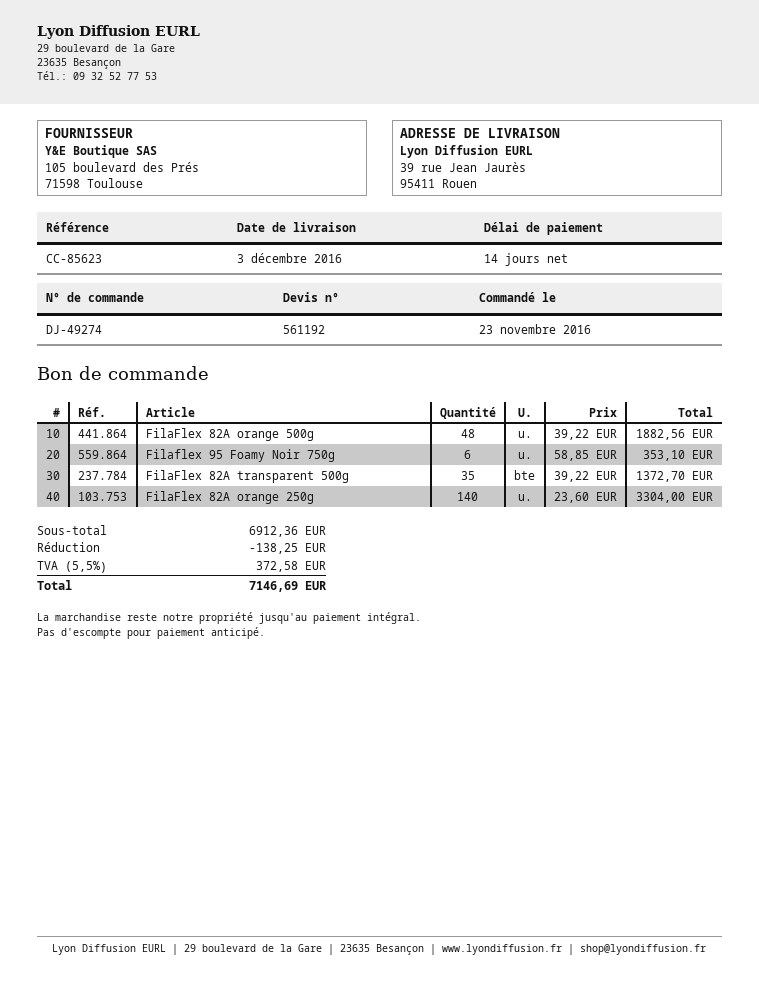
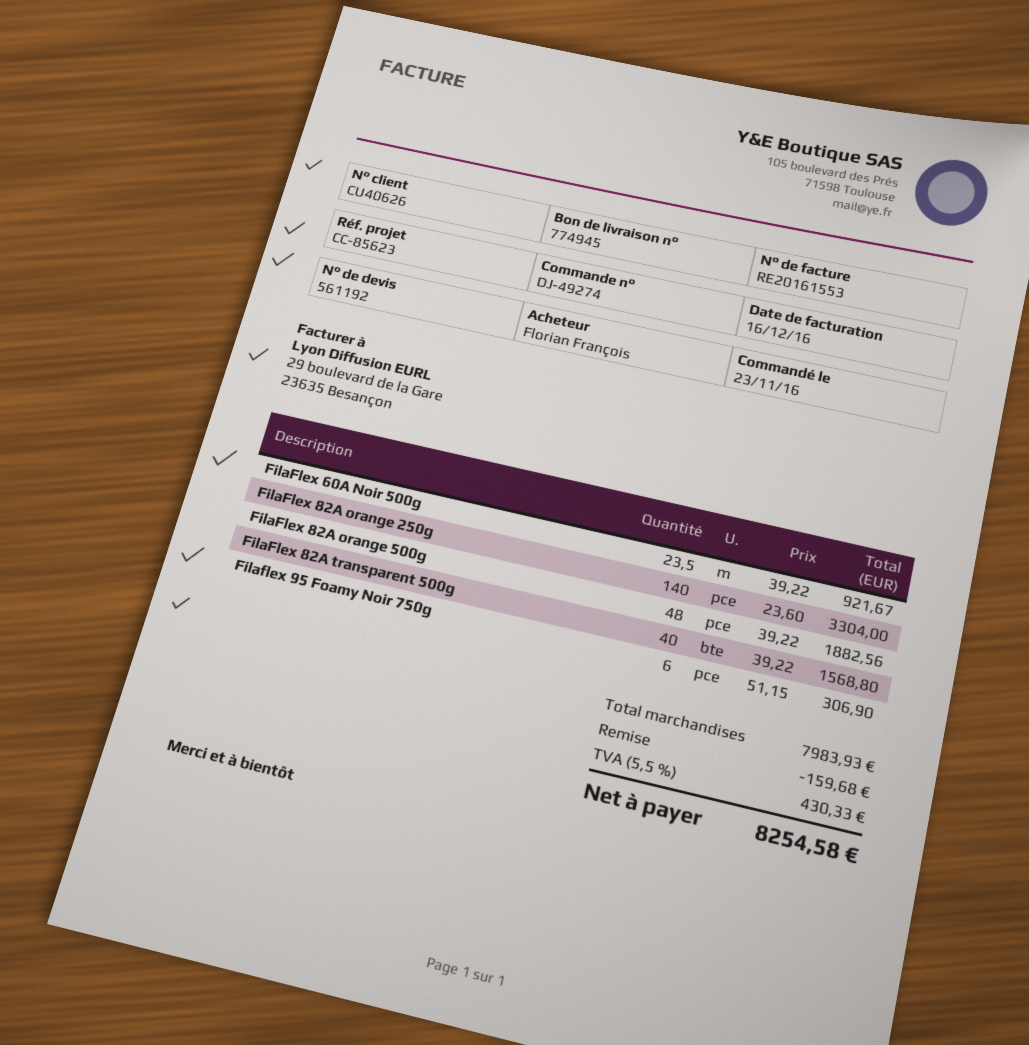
Filaflex 95 Foamy Noir 750g: 6 x 58.85 = 353.10 -> 6 x 51.15 = 306.90
FilaFlex 82A transparent 500g: 35 x 39.22 = 1372.70 -> 40 x 39.22 = 1568.80
FilaFlex 60A Noir 500g: none -> 23.5 x 39.22 = 921.67
subtotal: 6912.36 -> 7983.93
discount: 138.25 -> 159.68
tax: 5.5% = 372.58 -> 5.5% = 430.33
total: 7146.69 -> 8254.58

